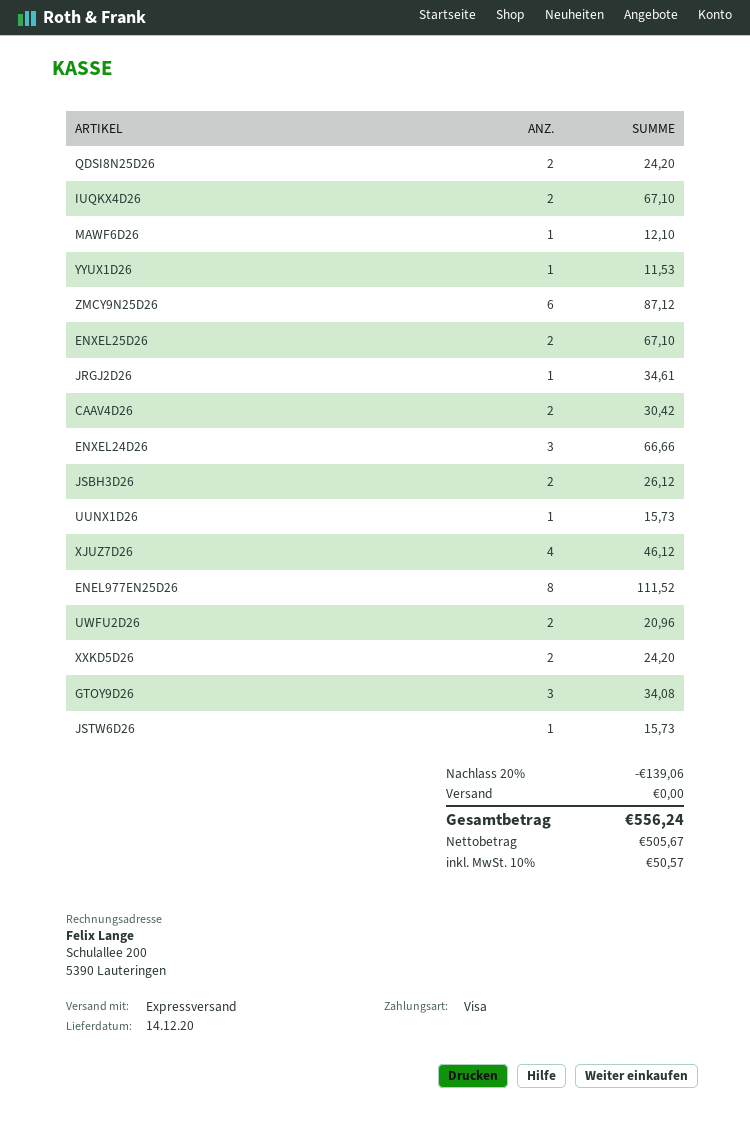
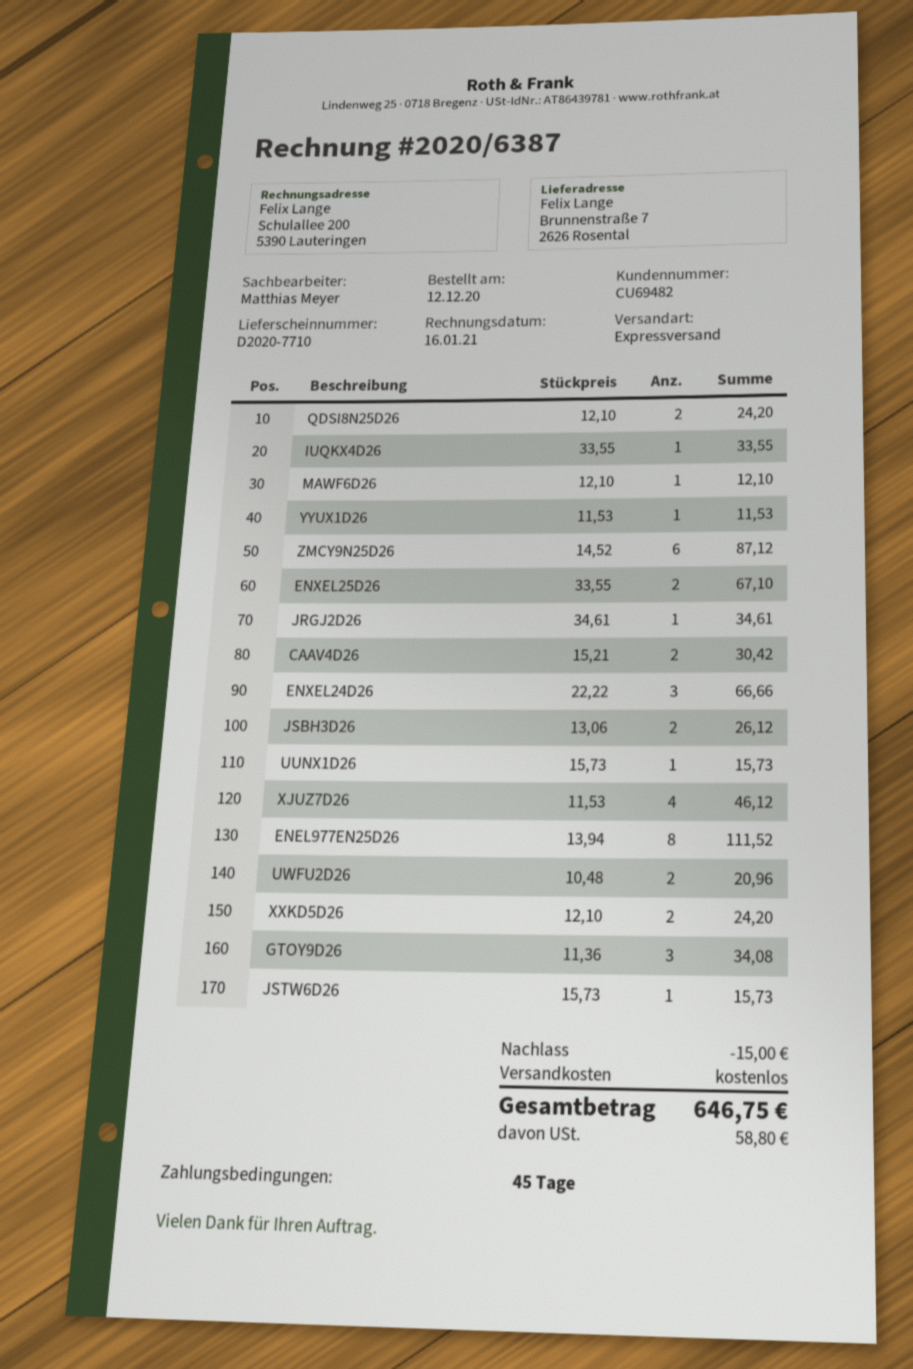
IUQKX4D26: 2 for 67.10 -> 1 for 33.55
discount: 139.06 -> 15.00
tax: 50.57 -> 58.80
total: 556.24 -> 646.75

